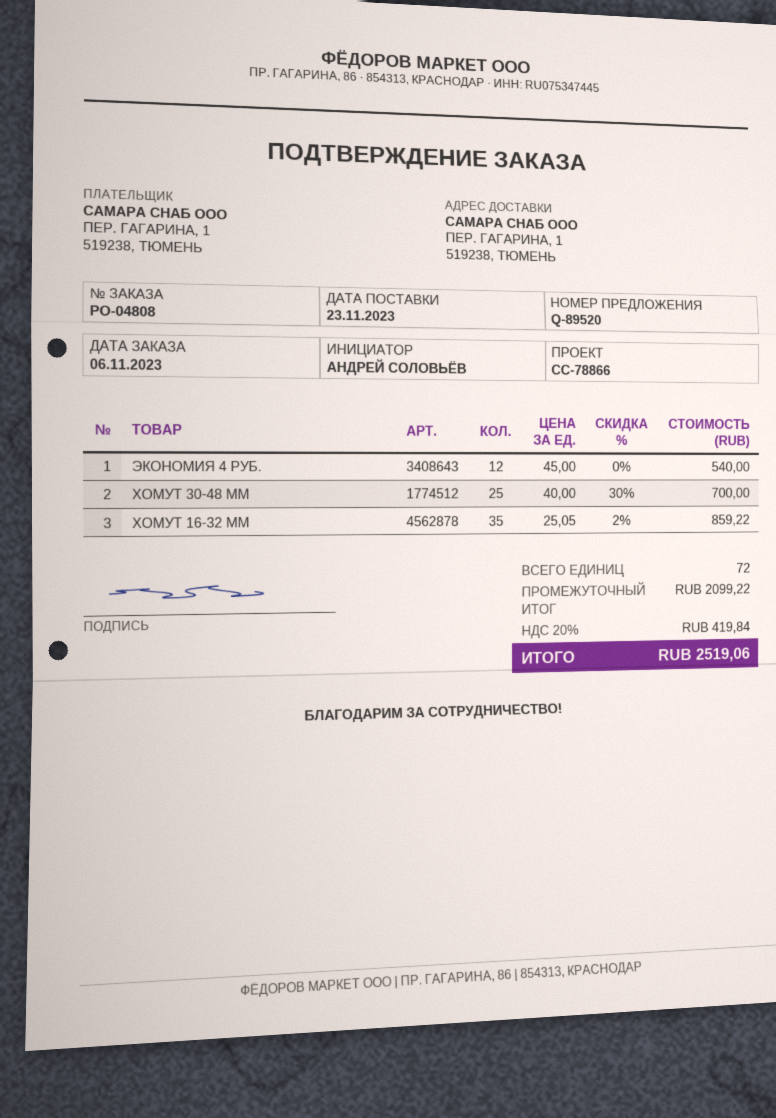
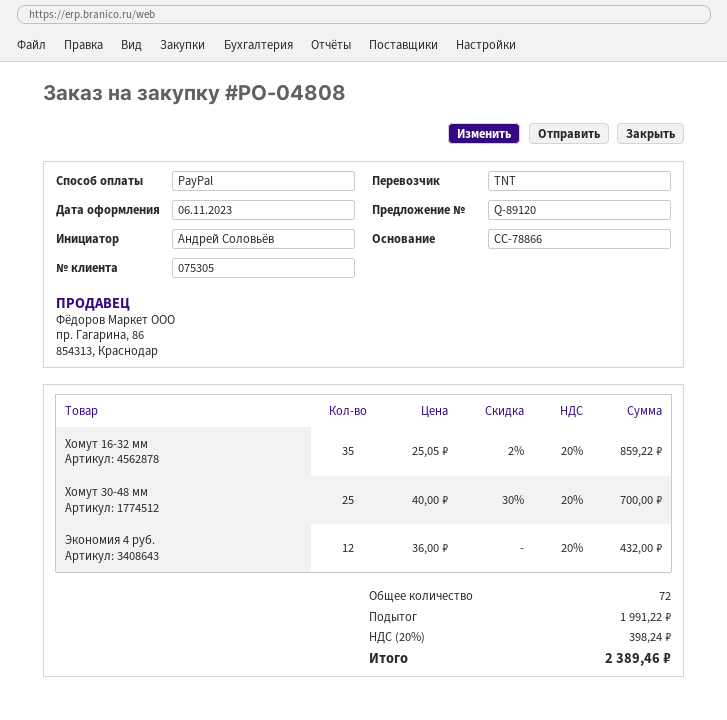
quote number: Q-89520 -> Q-89120
ЭКОНОМИЯ 4 РУБ.: 12 x 45.00 = 540.00 -> 12 x 36.00 = 432.00
subtotal: 2099.22 -> 1991.22
tax: 20% = 419.84 -> 20% = 398.24
total: 2519.06 -> 2389.46

